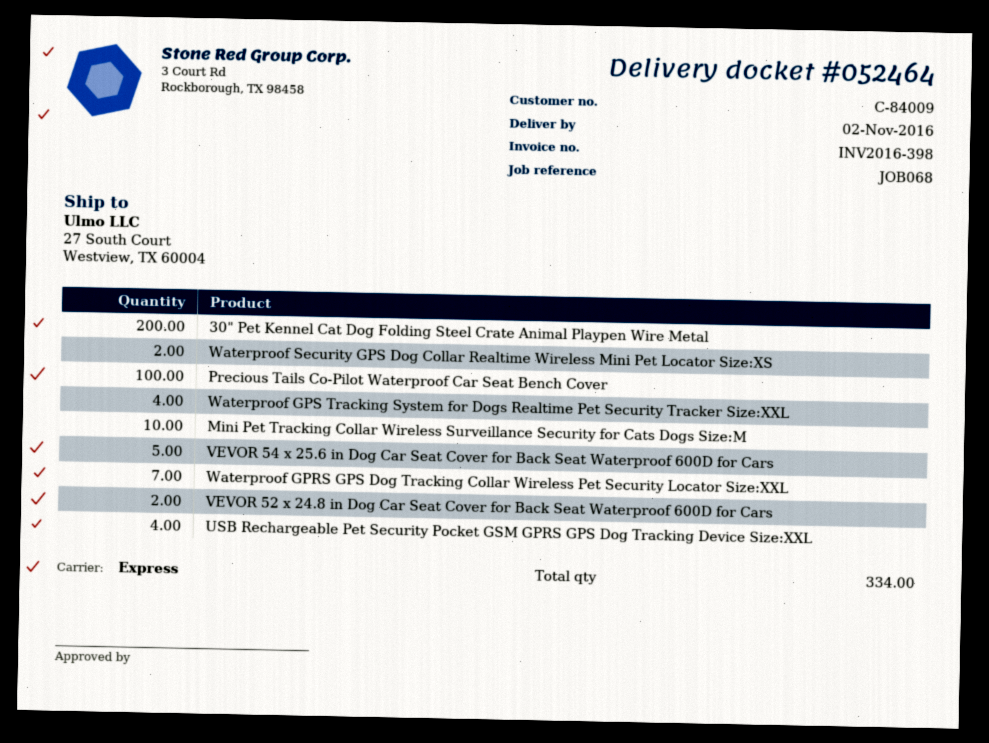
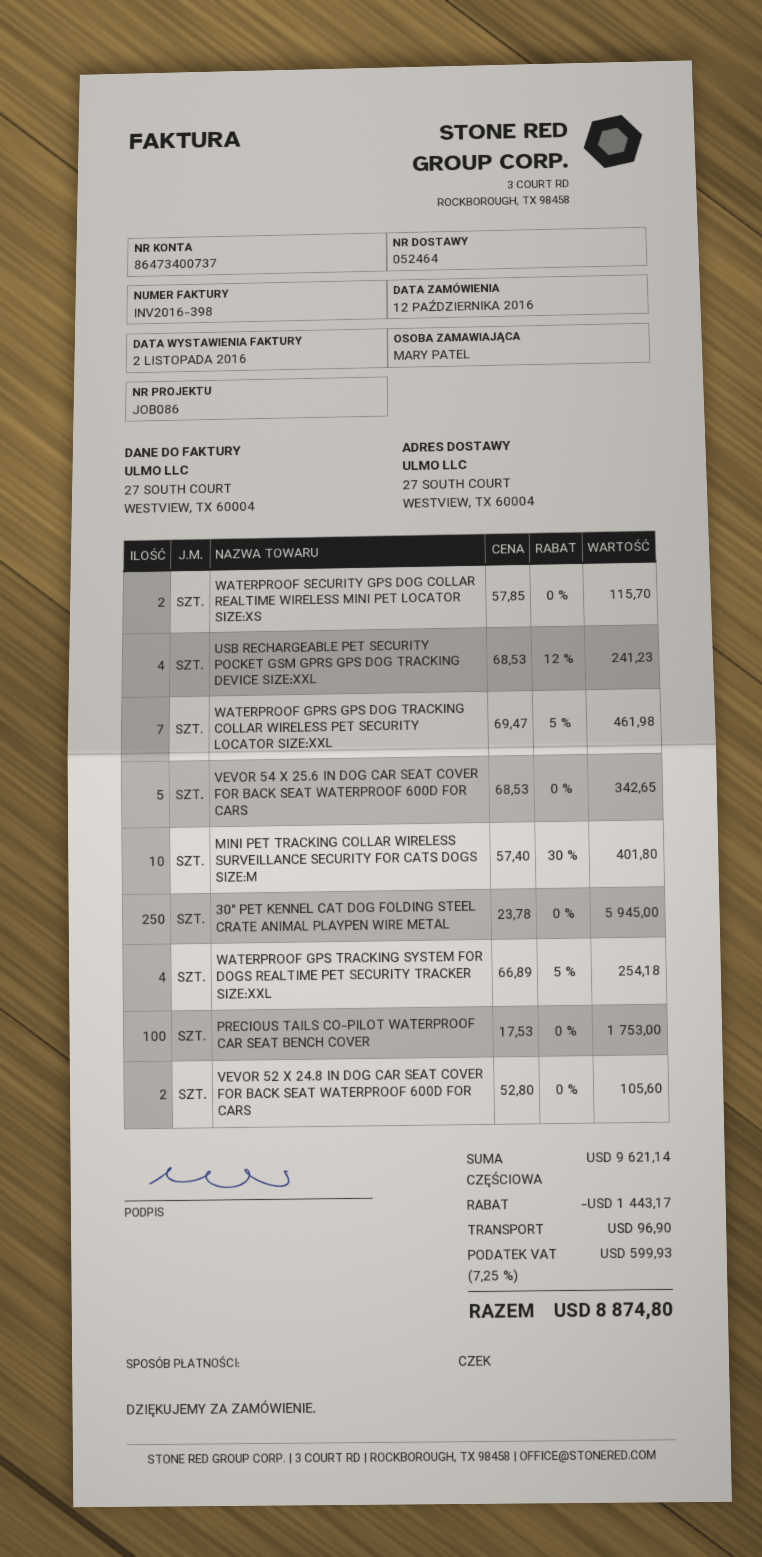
reference: JOB068 -> JOB086
30" Pet Kennel Cat Dog Folding Steel Crate Animal Playpen Wire Metal: 200 -> 250

